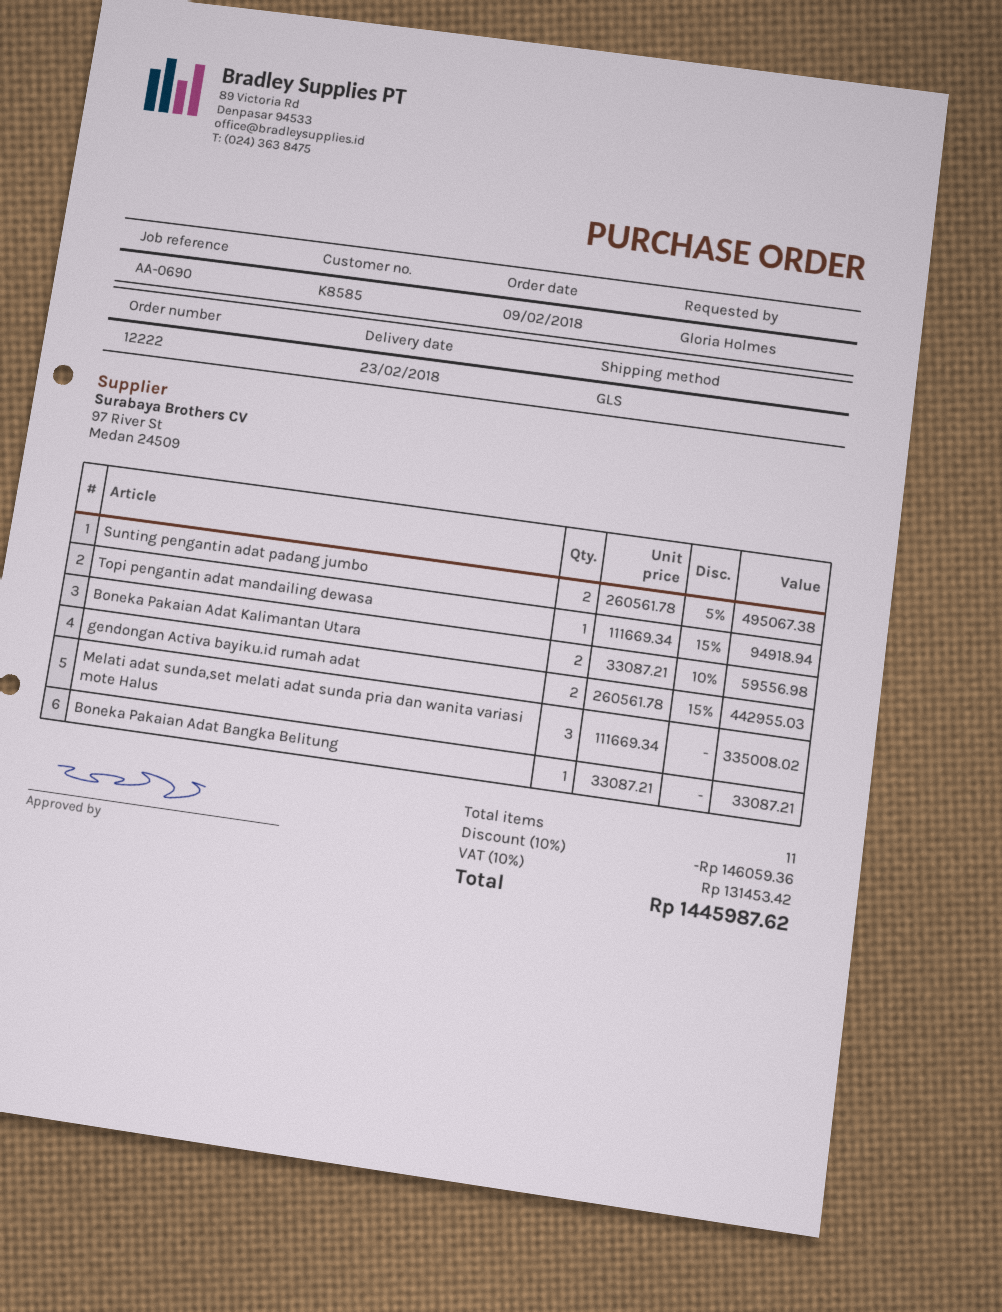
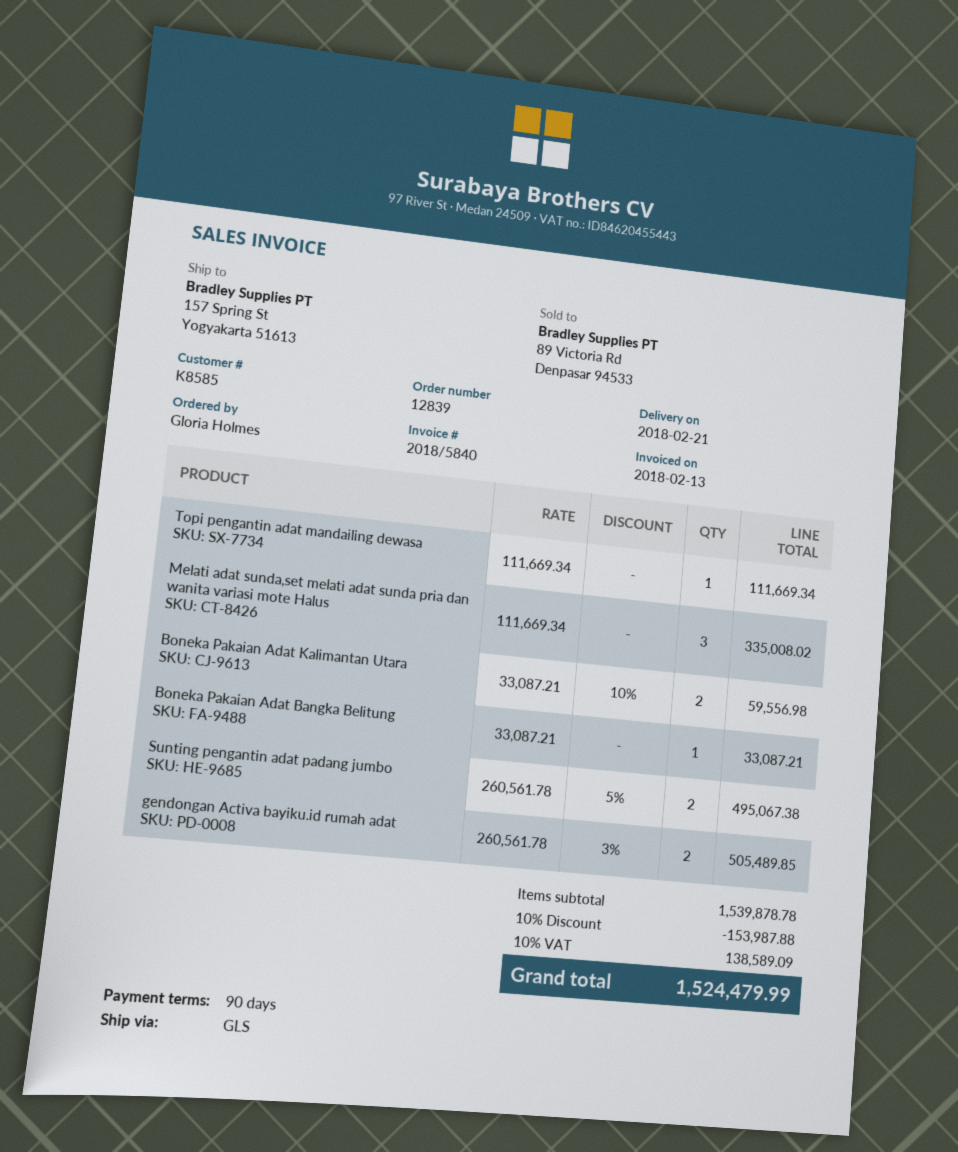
order number: 12222 -> 12839
delivery date: 2018-02-23 -> 2018-02-21
Topi pengantin adat mandailing dewasa: 1 x 111669.34 - 15% = 94918.94 -> 1 x 111669.34 = 111669.34
gendongan Activa bayiku.id rumah adat: 2 x 260561.78 - 15% = 442955.03 -> 2 x 260561.78 - 3% = 505489.85
discount: 10% = 146059.36 -> 10% = 153987.88
tax: 10% = 131453.42 -> 10% = 138589.09
total: 1445987.62 -> 1524479.99

